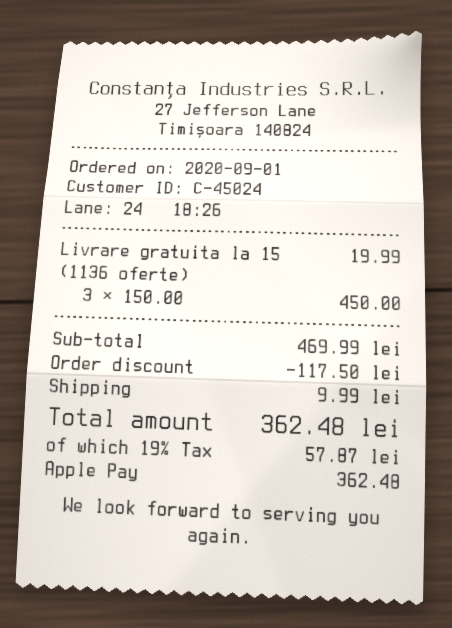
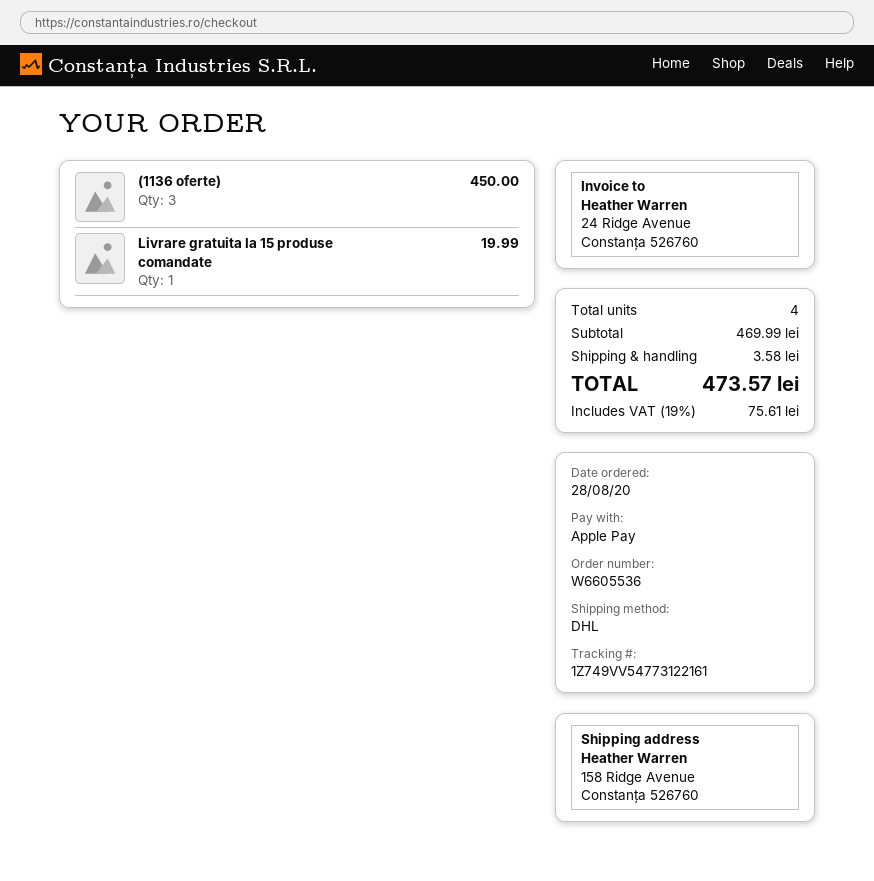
order date: 2020-09-01 -> 2020-08-28
discount: 117.50 -> none
shipping: 9.99 -> 3.58
tax: 19% = 57.87 -> 19% = 75.61
total: 362.48 -> 473.57

